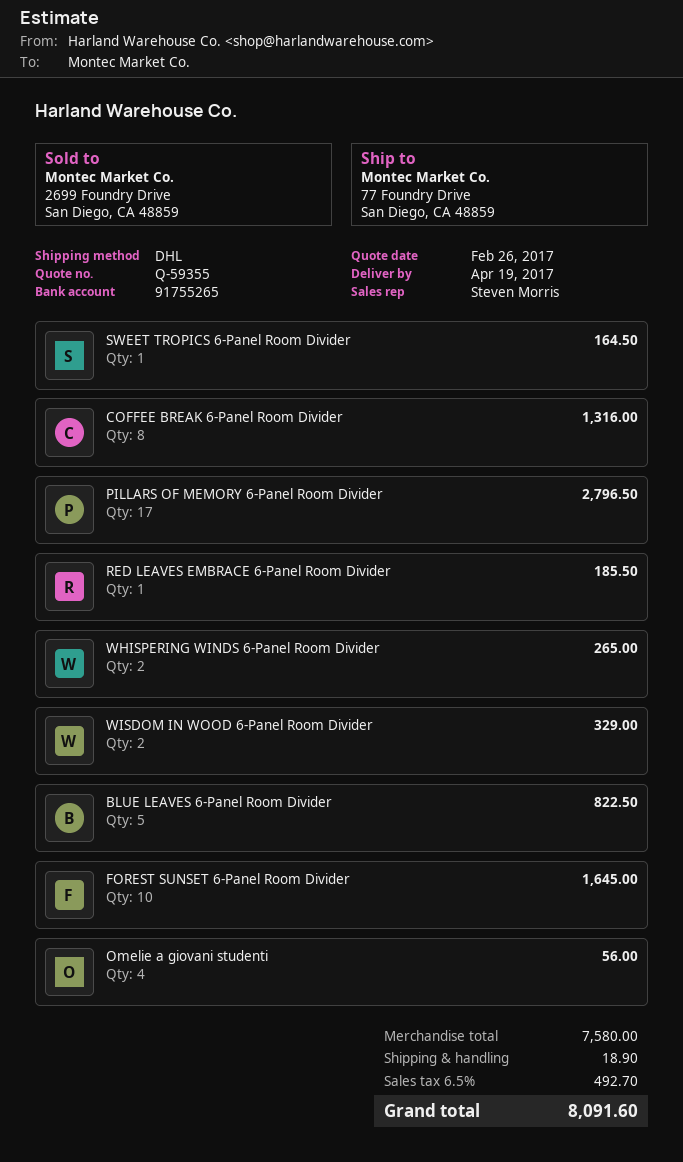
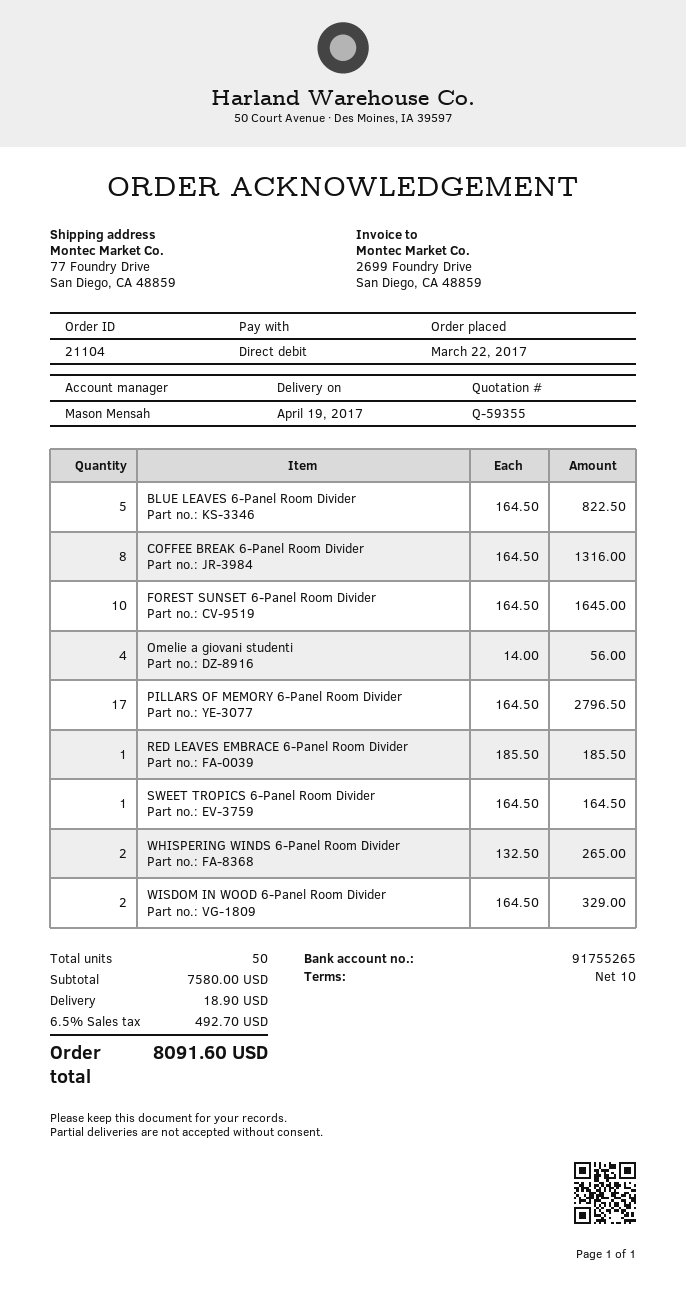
sales rep: Steven Morris -> Mason Mensah

